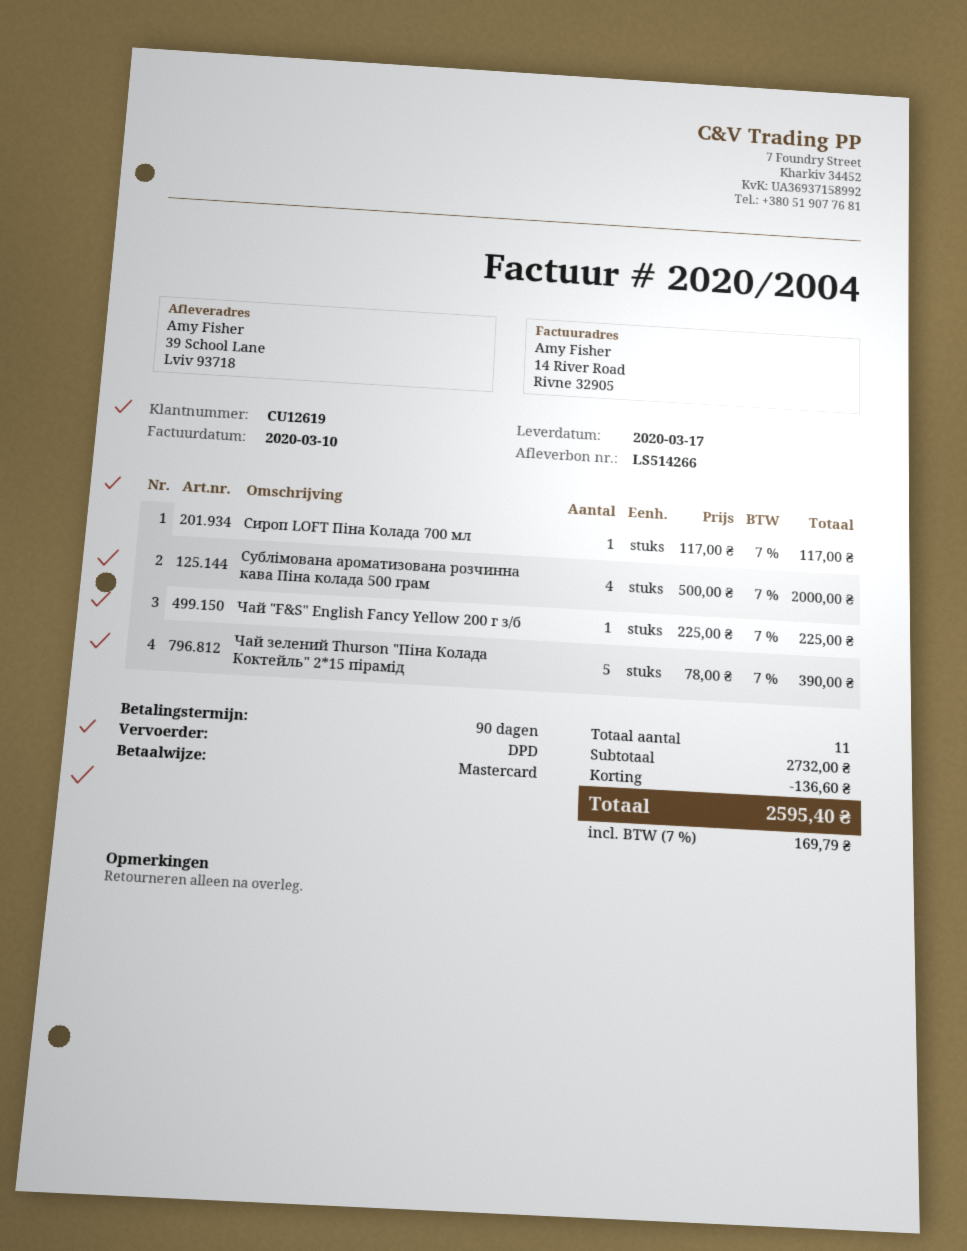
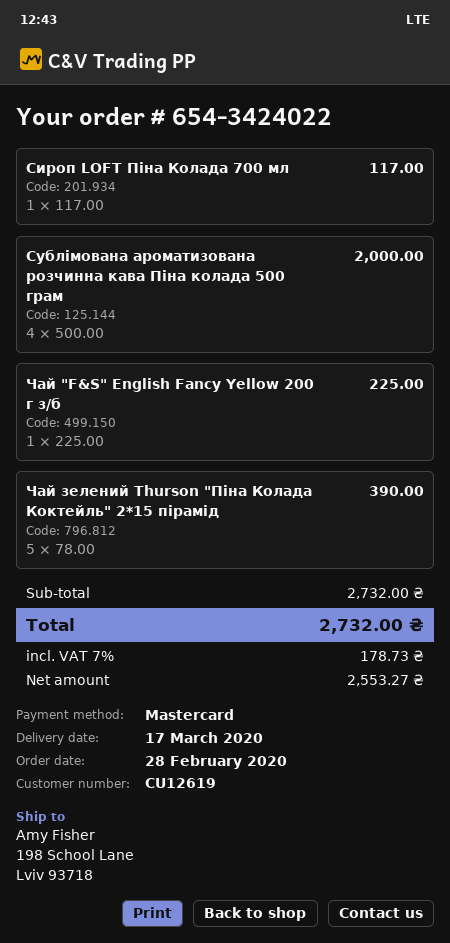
ship to: 39 School Lane, Lviv 93718 -> 198 School Lane, Lviv 93718
discount: 136.60 -> none
tax: 7% = 169.79 -> 7% = 178.73
total: 2595.40 -> 2732.00

